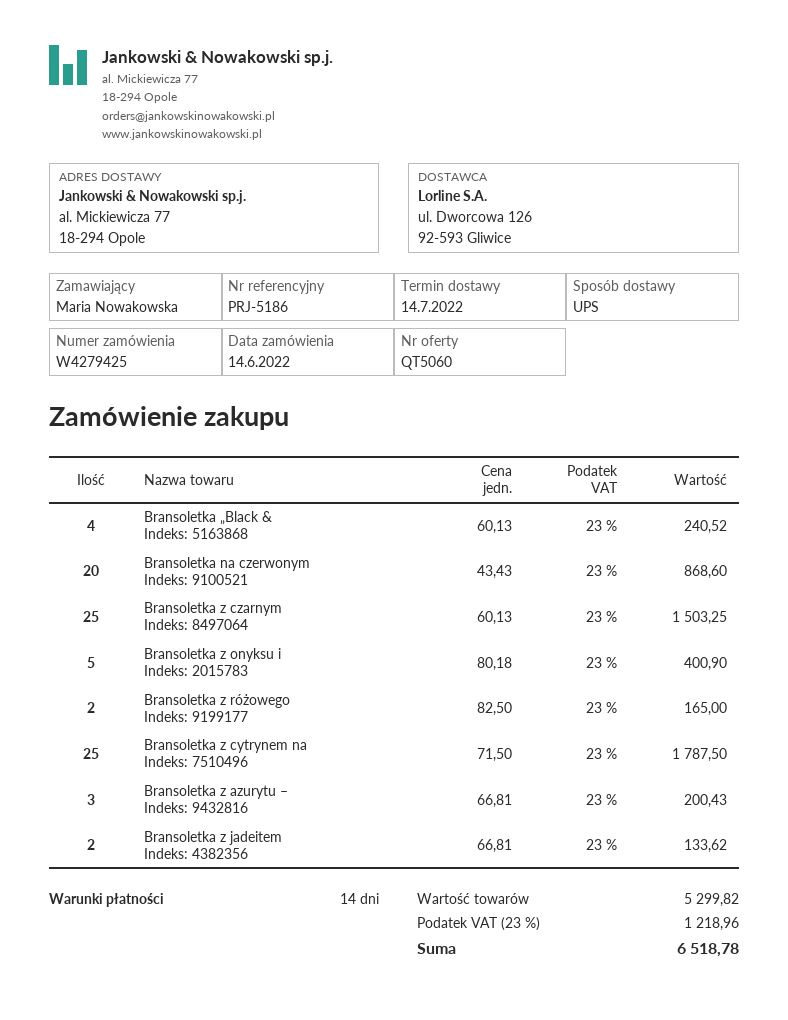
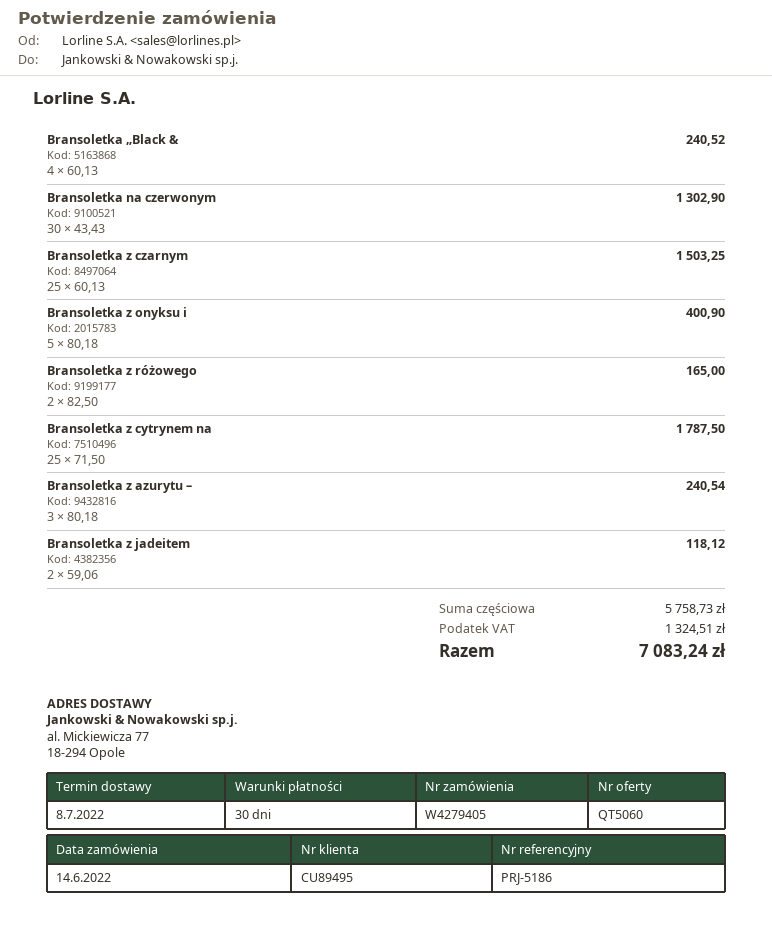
order number: W4279425 -> W4279405
delivery date: 2022-07-14 -> 2022-07-08
payment terms: 14 days -> 30 days
Bransoletka na czerwonym: 20 x 43.43 = 868.60 -> 30 x 43.43 = 1302.90
Bransoletka z azurytu –: 3 x 66.81 = 200.43 -> 3 x 80.18 = 240.54
Bransoletka z jadeitem: 2 x 66.81 = 133.62 -> 2 x 59.06 = 118.12
subtotal: 5299.82 -> 5758.73
tax: 1218.96 -> 1324.51
total: 6518.78 -> 7083.24

